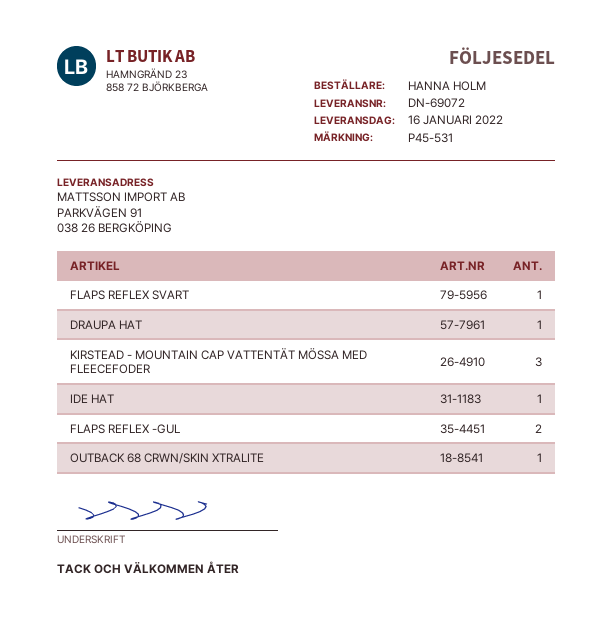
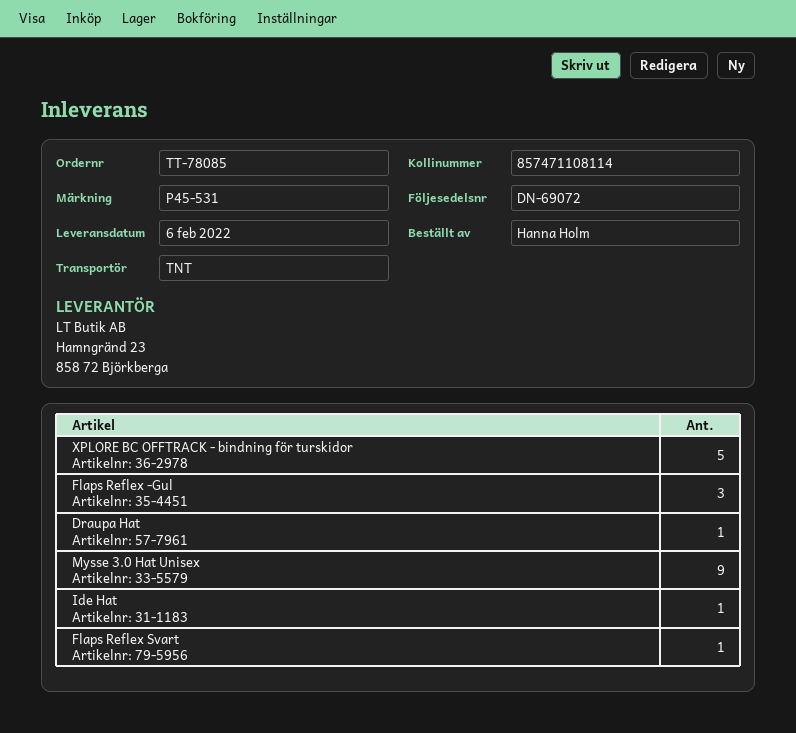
delivery date: 2022-01-16 -> 2022-02-06
KIRSTEAD - MOUNTAIN CAP VATTENTÄT MÖSSA MED FLEECEFODER: 3 -> none
FLAPS REFLEX -GUL: 2 -> 3
OUTBACK 68 CRWN/SKIN XTRALITE: 1 -> none
XPLORE BC OFFTRACK - bindning för turskidor: none -> 5
Mysse 3.0 Hat Unisex: none -> 9

